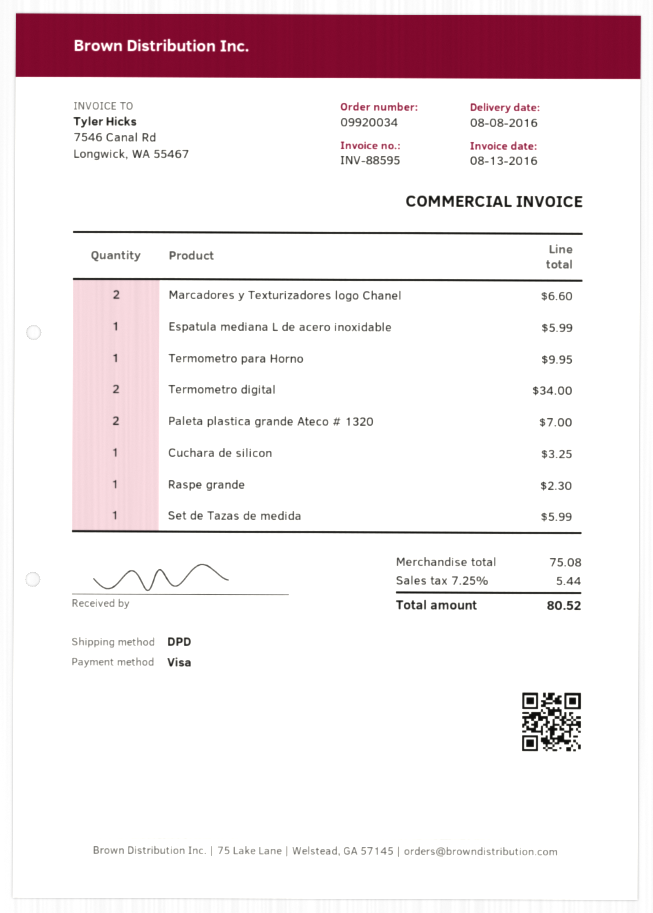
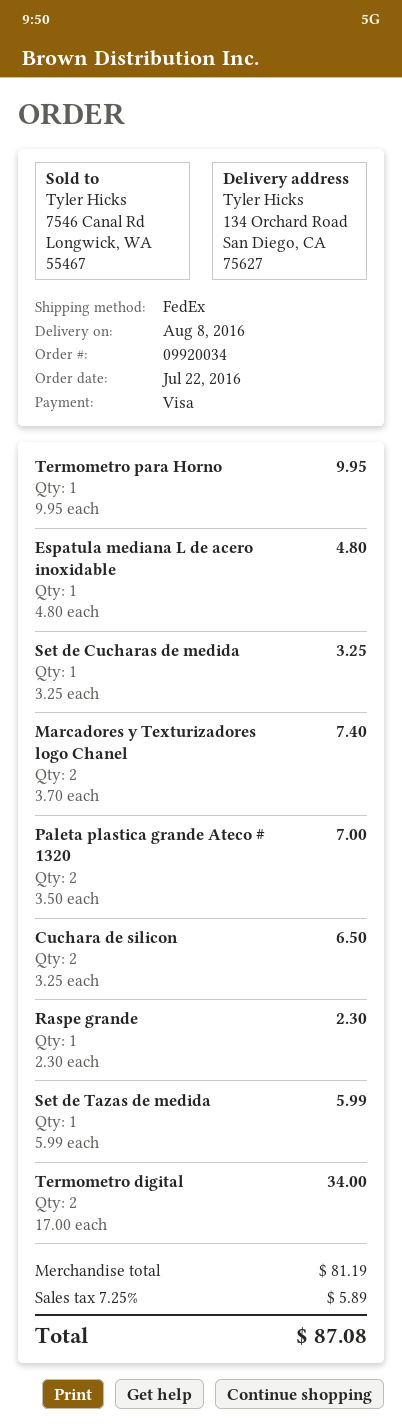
shipping method: DPD -> FedEx
Marcadores y Texturizadores logo Chanel: 2 for 6.60 -> 2 for 7.40
Espatula mediana L de acero inoxidable: 1 for 5.99 -> 1 for 4.80
Cuchara de silicon: 1 for 3.25 -> 2 for 6.50
Set de Cucharas de medida: none -> 1 for 3.25
subtotal: 75.08 -> 81.19
tax: 7.25% = 5.44 -> 7.25% = 5.89
total: 80.52 -> 87.08

